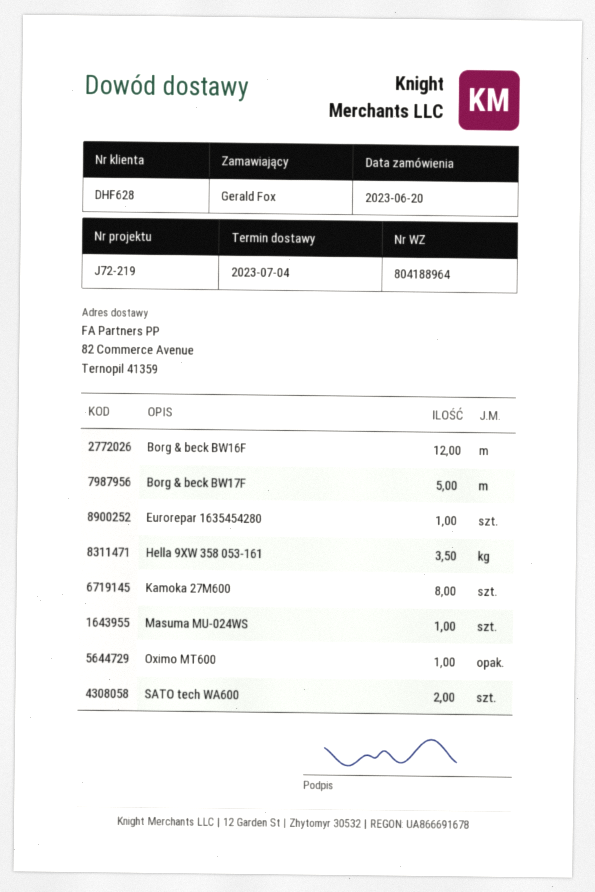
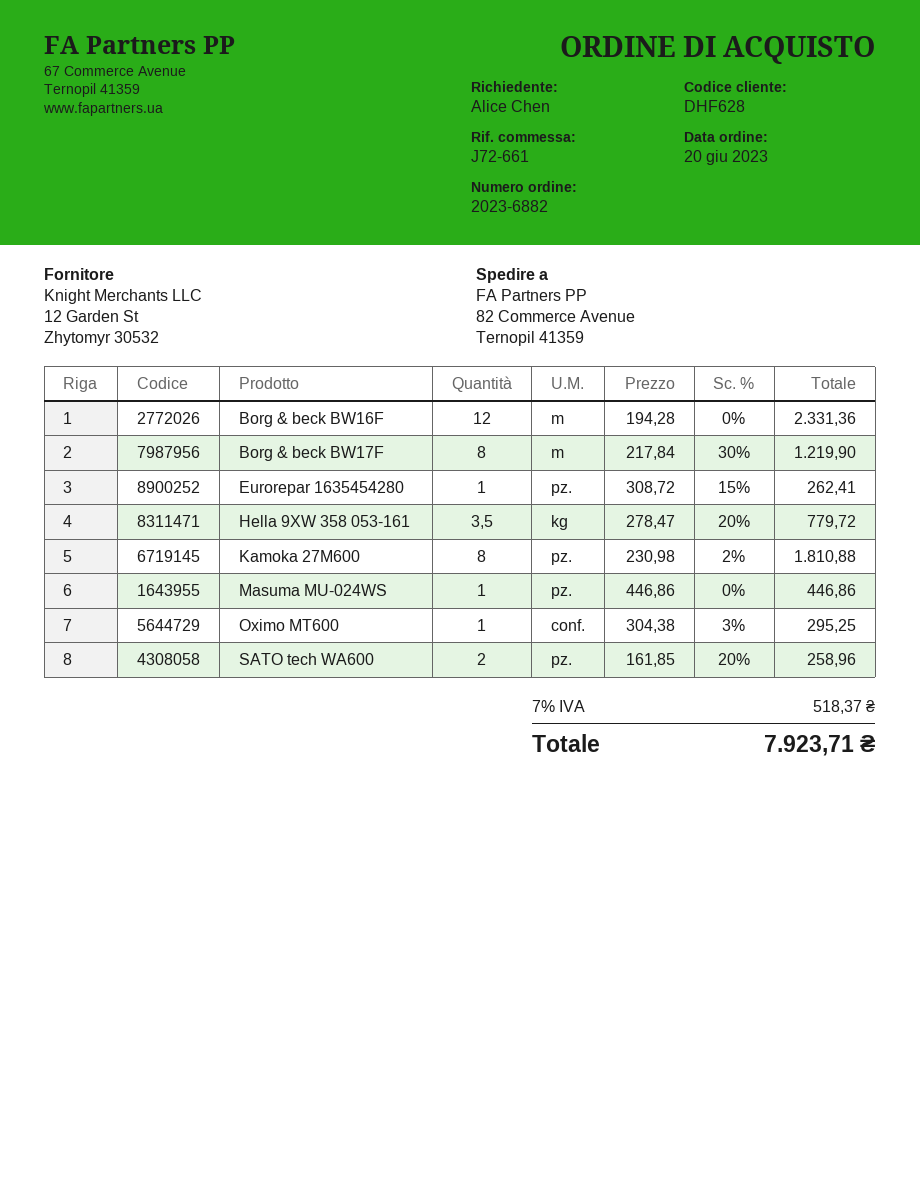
reference: J72-219 -> J72-661
ordered by: Gerald Fox -> Alice Chen
Borg & beck BW17F: 5 -> 8

